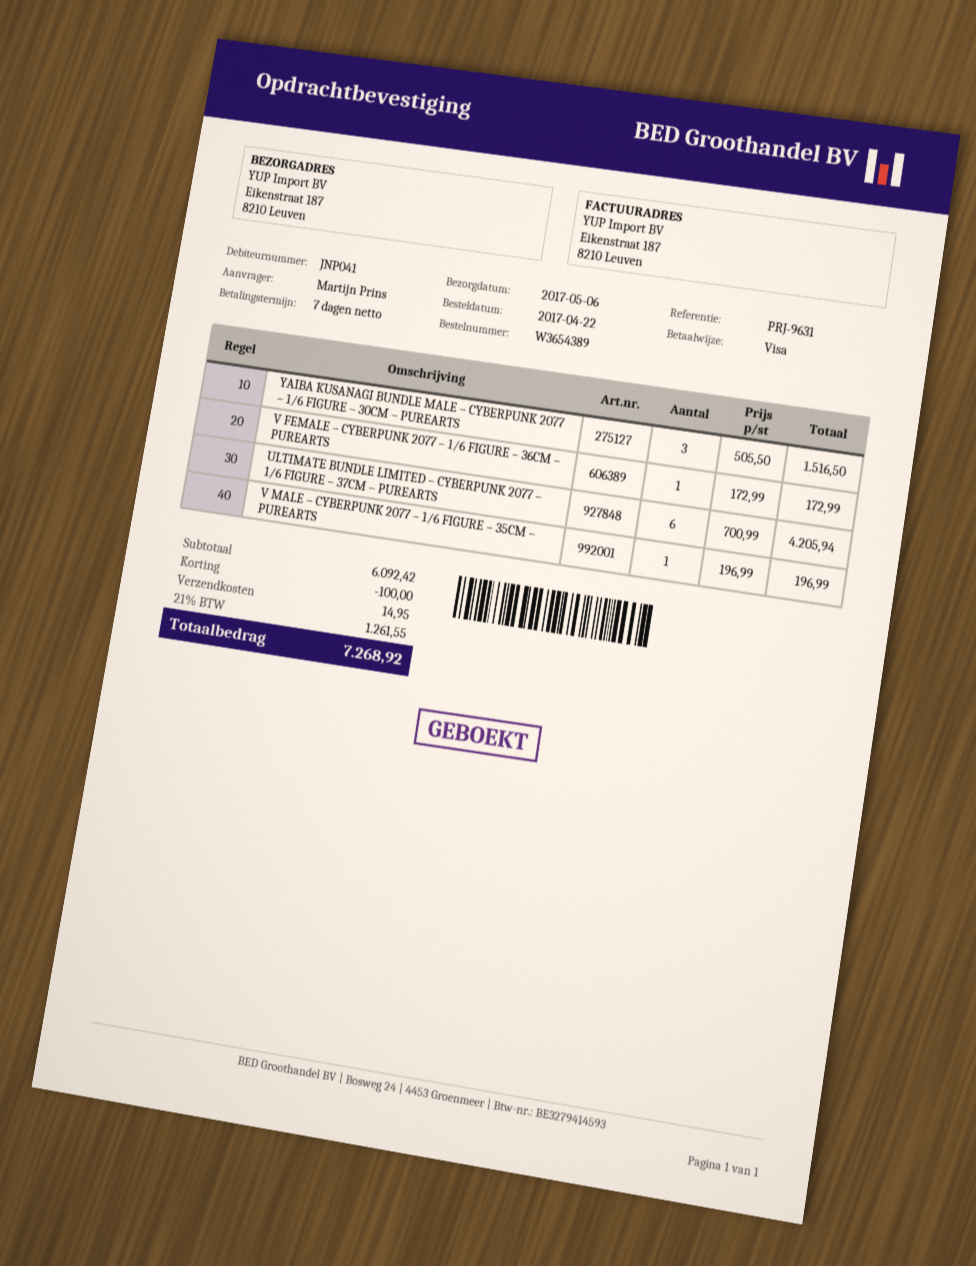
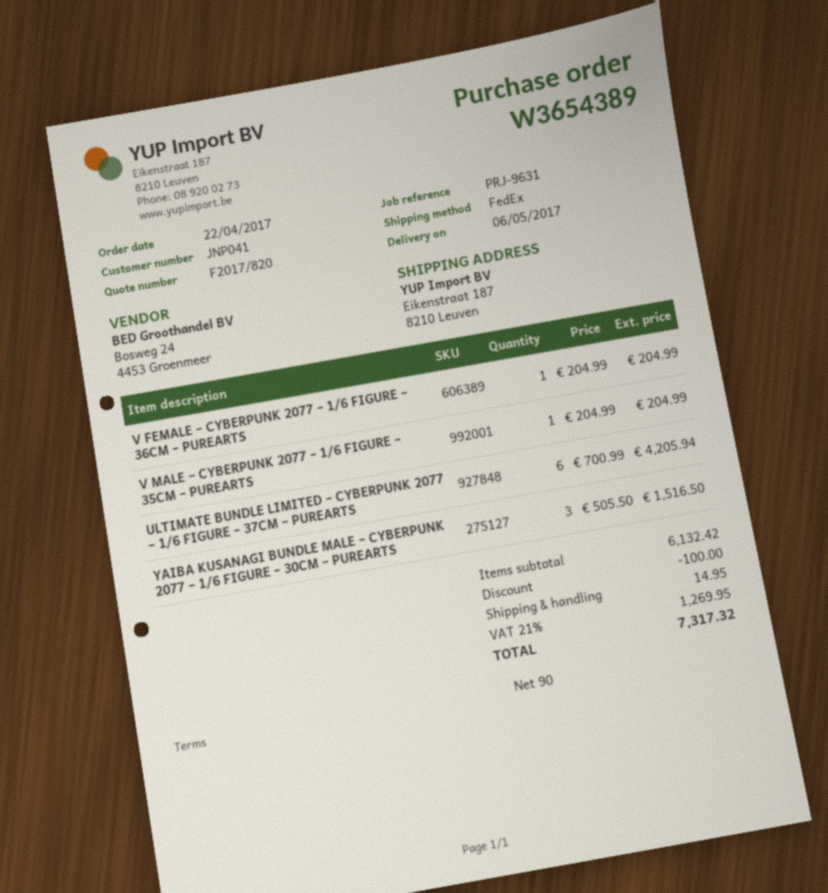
payment terms: 7 days -> 90 days
V FEMALE – CYBERPUNK 2077 – 1/6 FIGURE – 36CM – PUREARTS: 1 x 172.99 = 172.99 -> 1 x 204.99 = 204.99
V MALE – CYBERPUNK 2077 – 1/6 FIGURE – 35CM – PUREARTS: 1 x 196.99 = 196.99 -> 1 x 204.99 = 204.99
subtotal: 6092.42 -> 6132.42
tax: 21% = 1261.55 -> 21% = 1269.95
total: 7268.92 -> 7317.32

